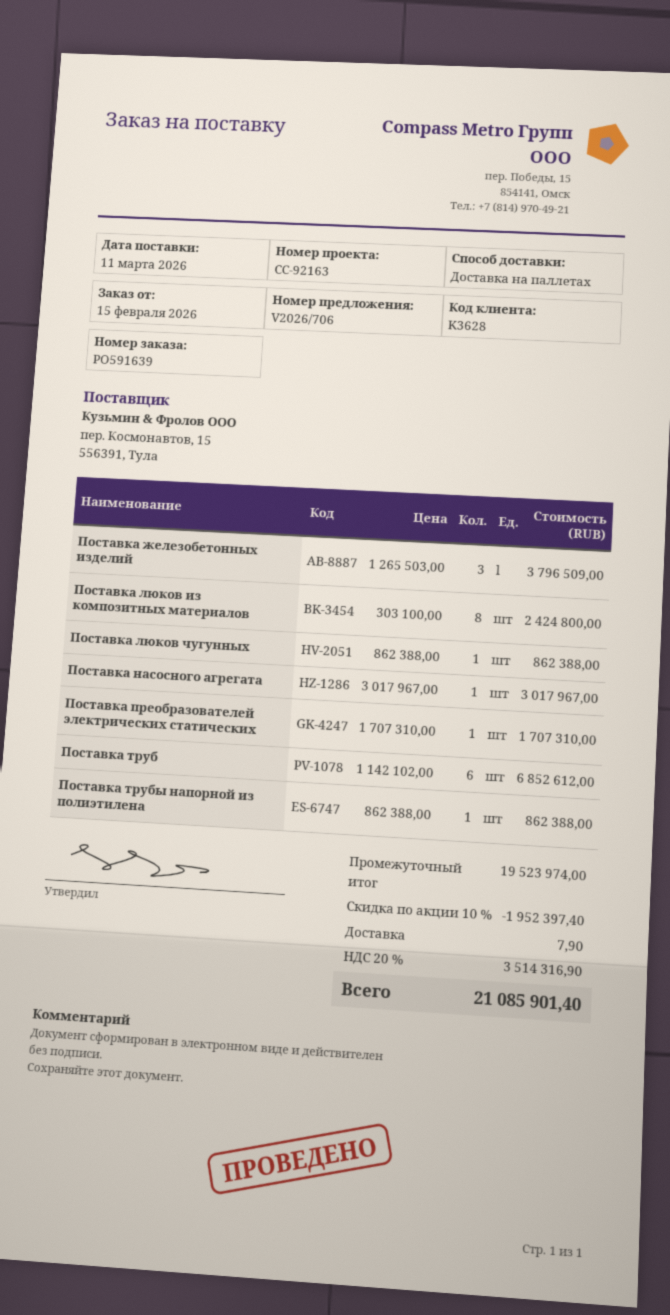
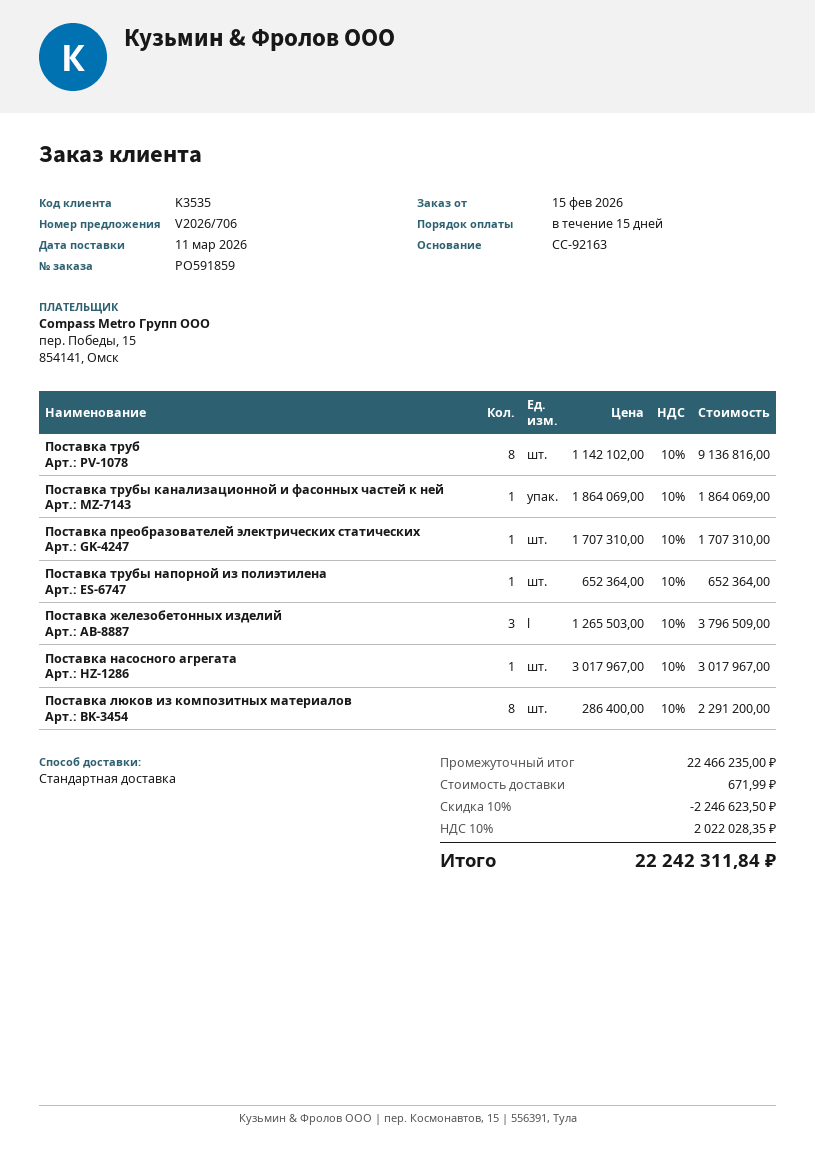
order number: PO591639 -> PO591859
customer number: K3628 -> K3535
shipping method: pallet freight -> standard
Поставка люков из композитных материалов: 8 x 303100.00 = 2424800.00 -> 8 x 286400.00 = 2291200.00
Поставка люков чугунных: 1 x 862388.00 = 862388.00 -> none
Поставка труб: 6 x 1142102.00 = 6852612.00 -> 8 x 1142102.00 = 9136816.00
Поставка трубы напорной из полиэтилена: 1 x 862388.00 = 862388.00 -> 1 x 652364.00 = 652364.00
Поставка трубы канализационной и фасонных частей к ней: none -> 1 x 1864069.00 = 1864069.00
subtotal: 19523974.00 -> 22466235.00
discount: 10% = 1952397.40 -> 10% = 2246623.50
shipping: 7.90 -> 671.99
tax: 20% = 3514316.90 -> 10% = 2022028.35
total: 21085901.40 -> 22242311.84

